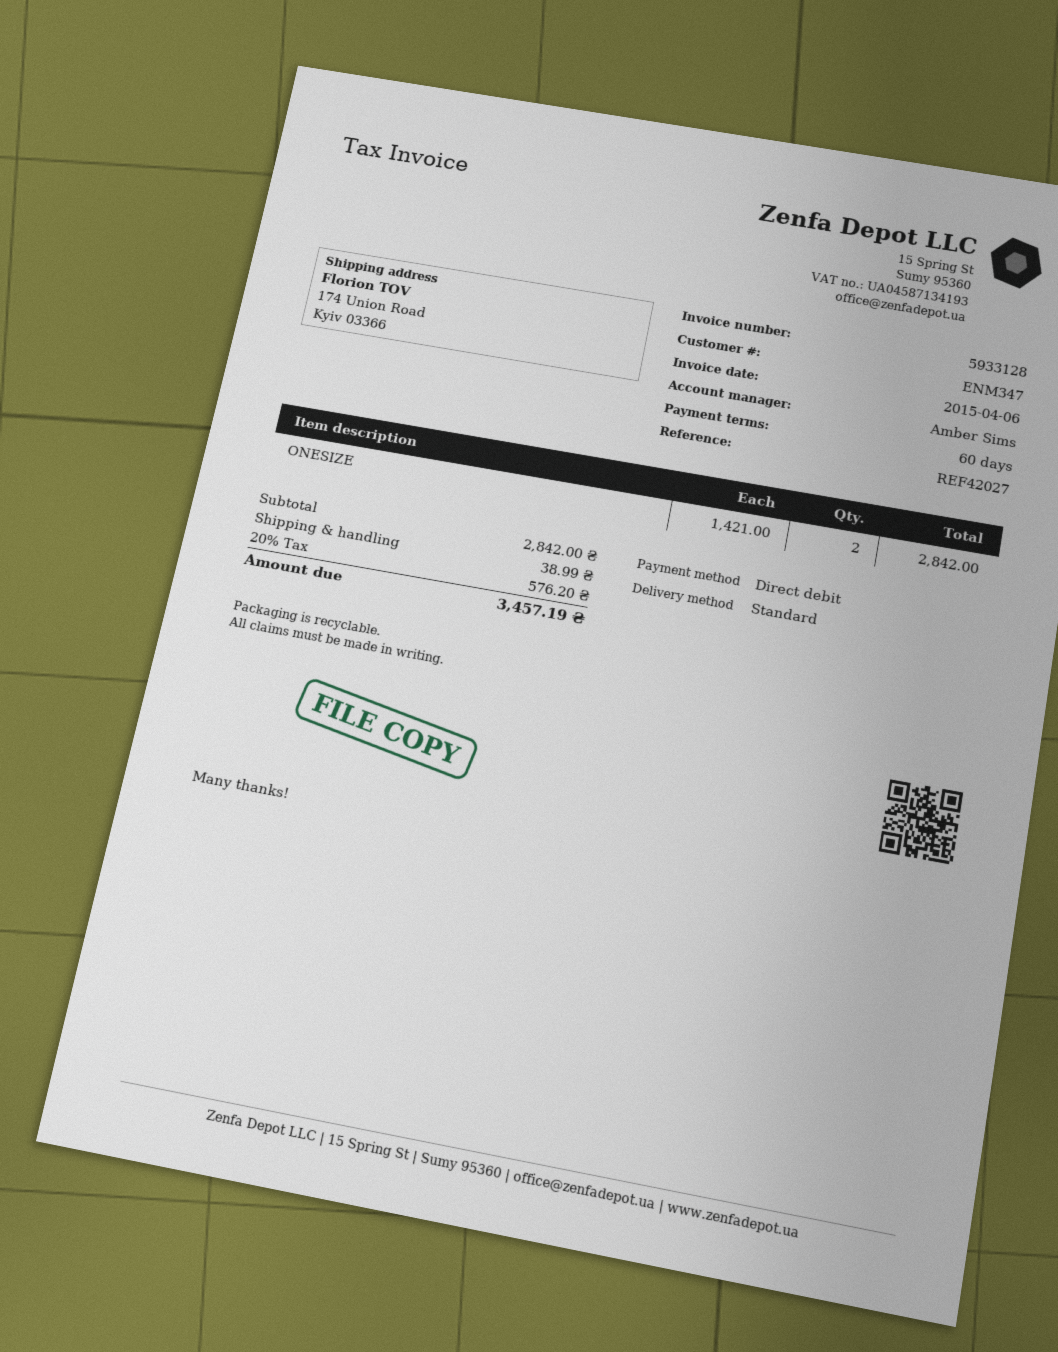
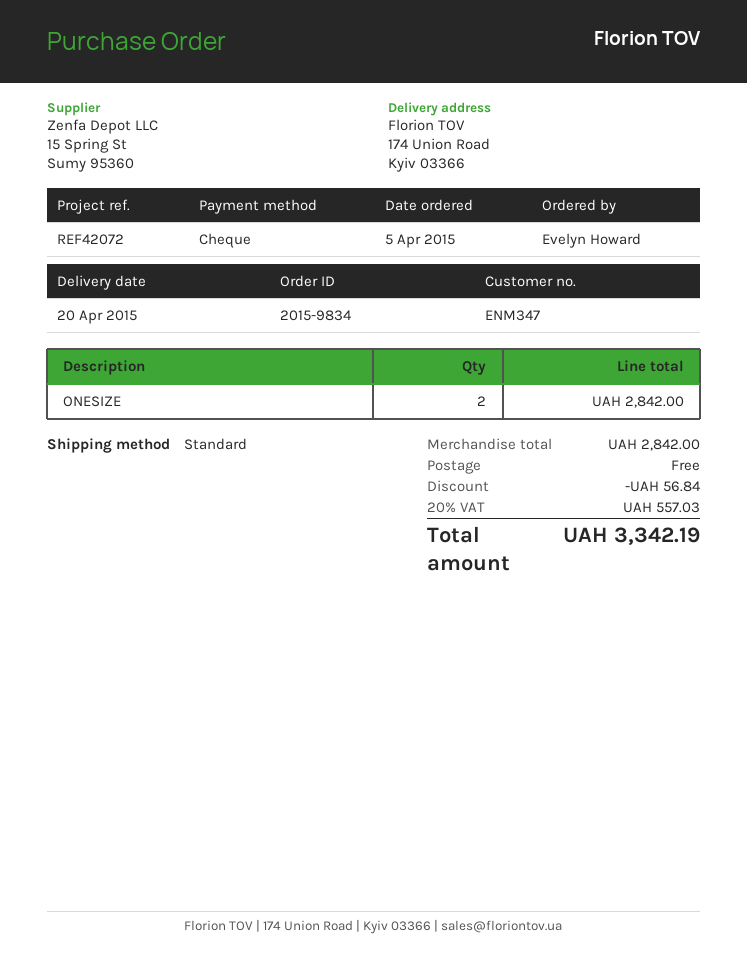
reference: REF42027 -> REF42072
payment method: direct debit -> cheque
discount: none -> 56.84
shipping: 38.99 -> 0.00
tax: 20% = 576.20 -> 20% = 557.03
total: 3457.19 -> 3342.19

